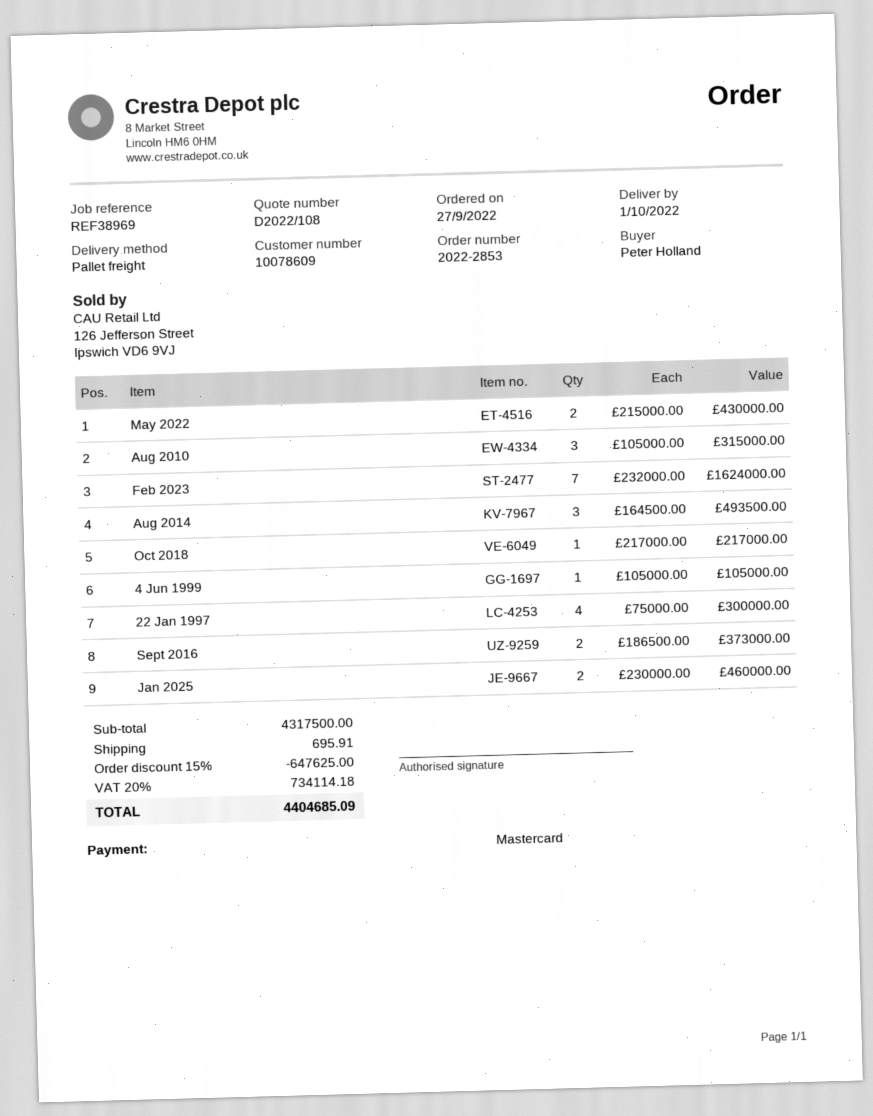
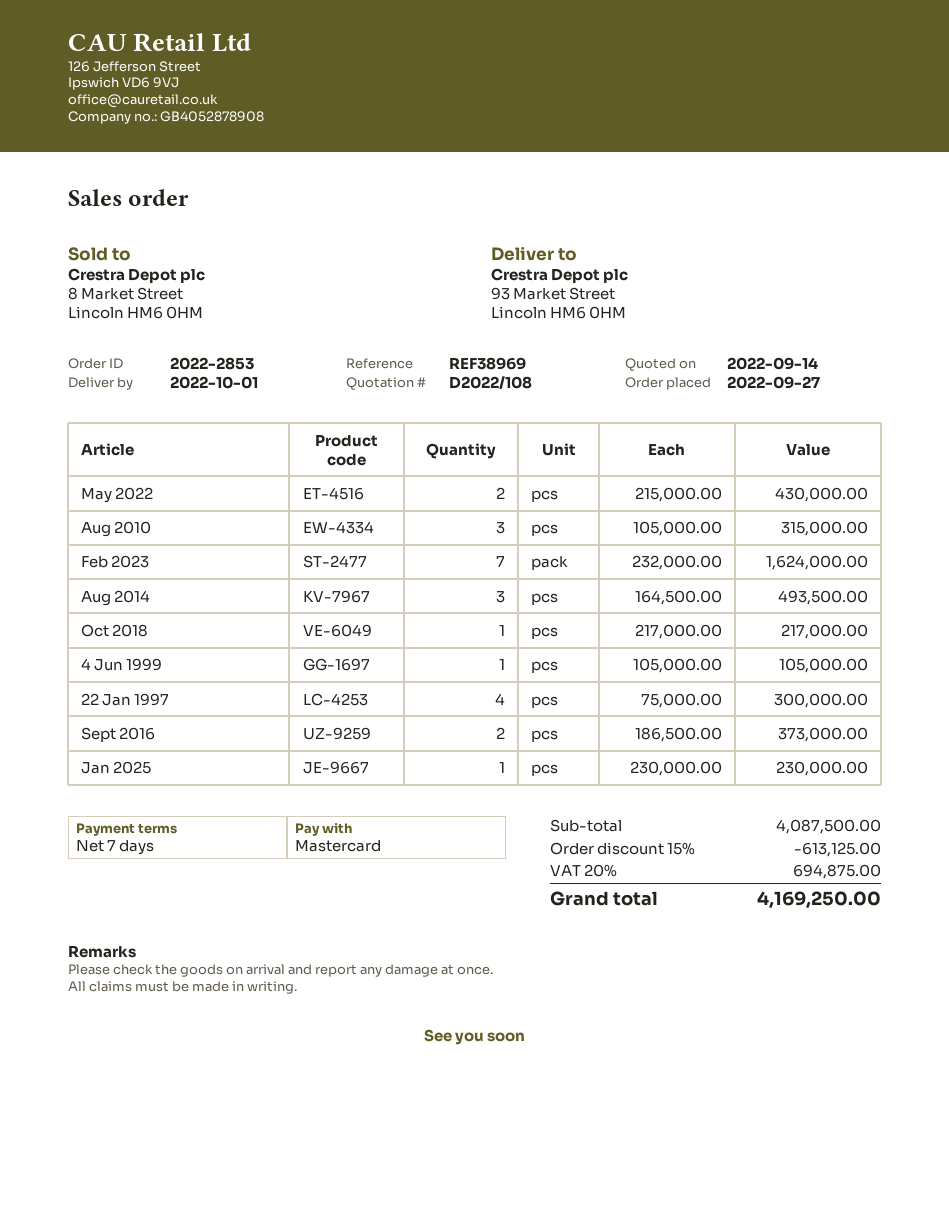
Jan 2025: 2 x 230000.00 = 460000.00 -> 1 x 230000.00 = 230000.00
subtotal: 4317500.00 -> 4087500.00
discount: 15% = 647625.00 -> 15% = 613125.00
shipping: 695.91 -> none
tax: 20% = 734114.18 -> 20% = 694875.00
total: 4404685.09 -> 4169250.00

